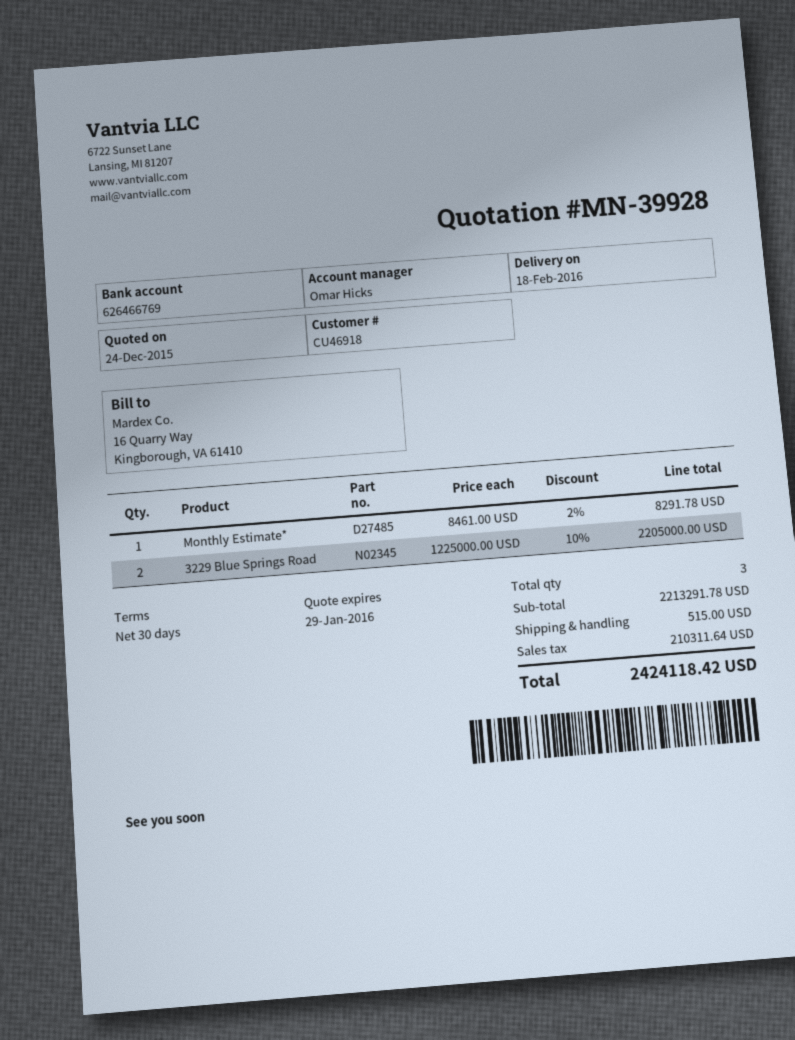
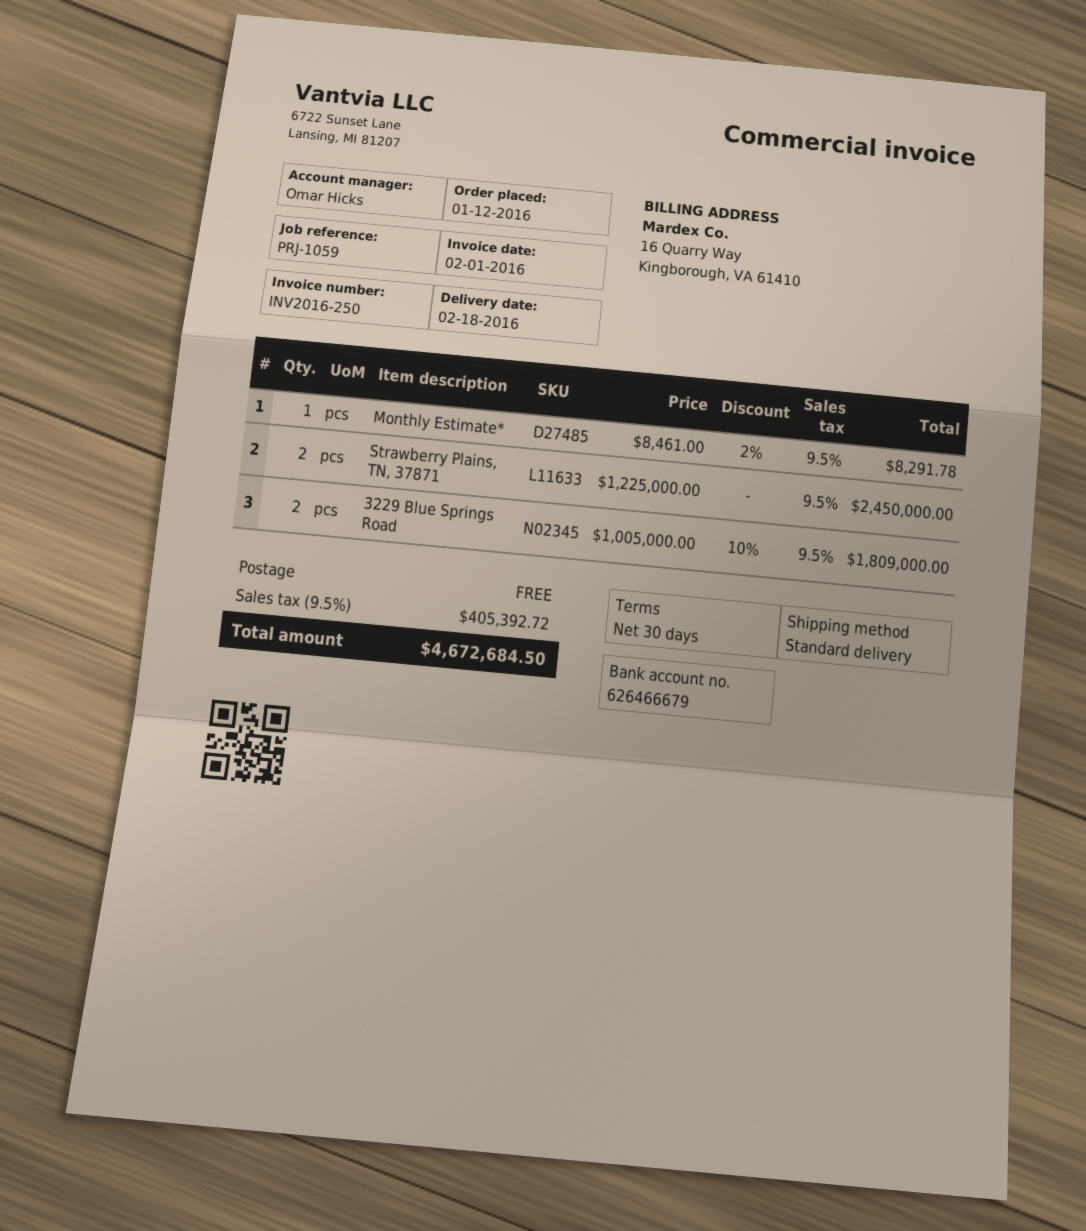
bank account: 626466769 -> 626466679
3229 Blue Springs Road: 2 x 1225000.00 - 10% = 2205000.00 -> 2 x 1005000.00 - 10% = 1809000.00
Strawberry Plains, TN, 37871: none -> 2 x 1225000.00 = 2450000.00
shipping: 515.00 -> 0.00
tax: 210311.64 -> 405392.72
total: 2424118.42 -> 4672684.50

